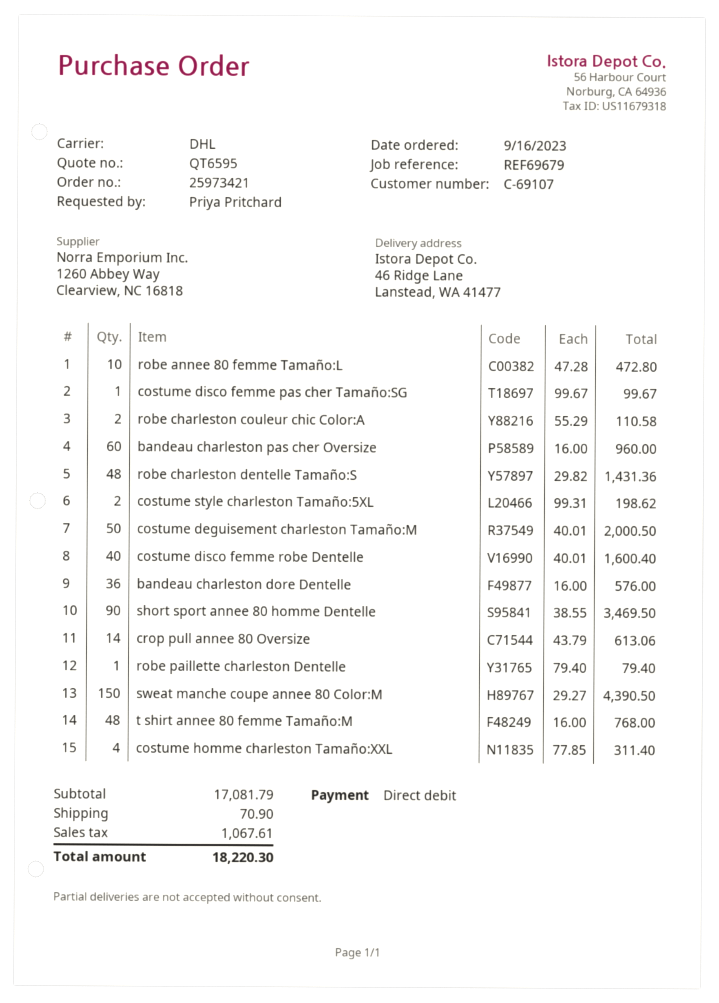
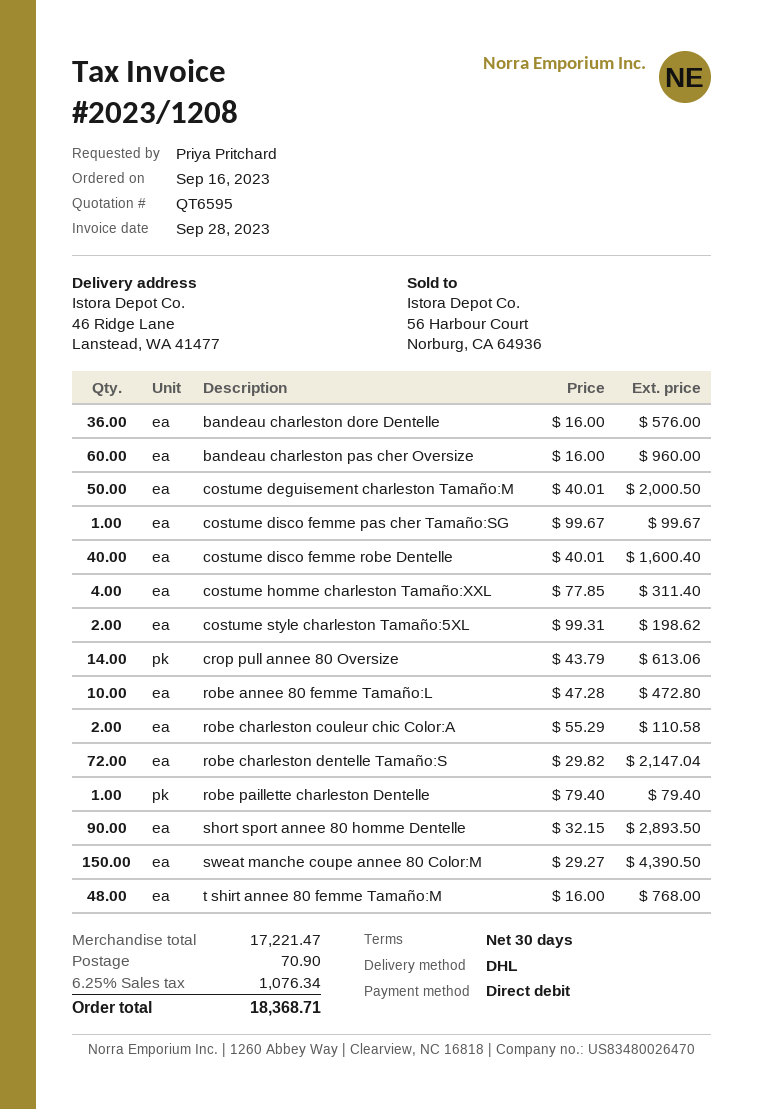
robe charleston dentelle Tamaño:S: 48 x 29.82 = 1431.36 -> 72 x 29.82 = 2147.04
short sport annee 80 homme Dentelle: 90 x 38.55 = 3469.50 -> 90 x 32.15 = 2893.50
subtotal: 17081.79 -> 17221.47
tax: 1067.61 -> 1076.34
total: 18220.30 -> 18368.71

